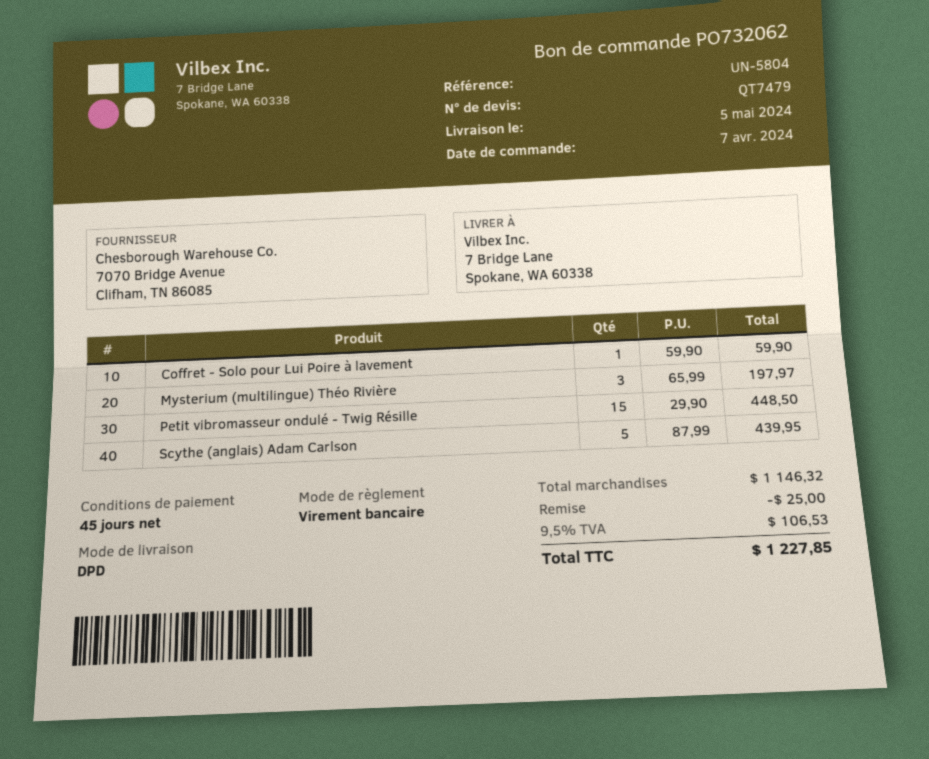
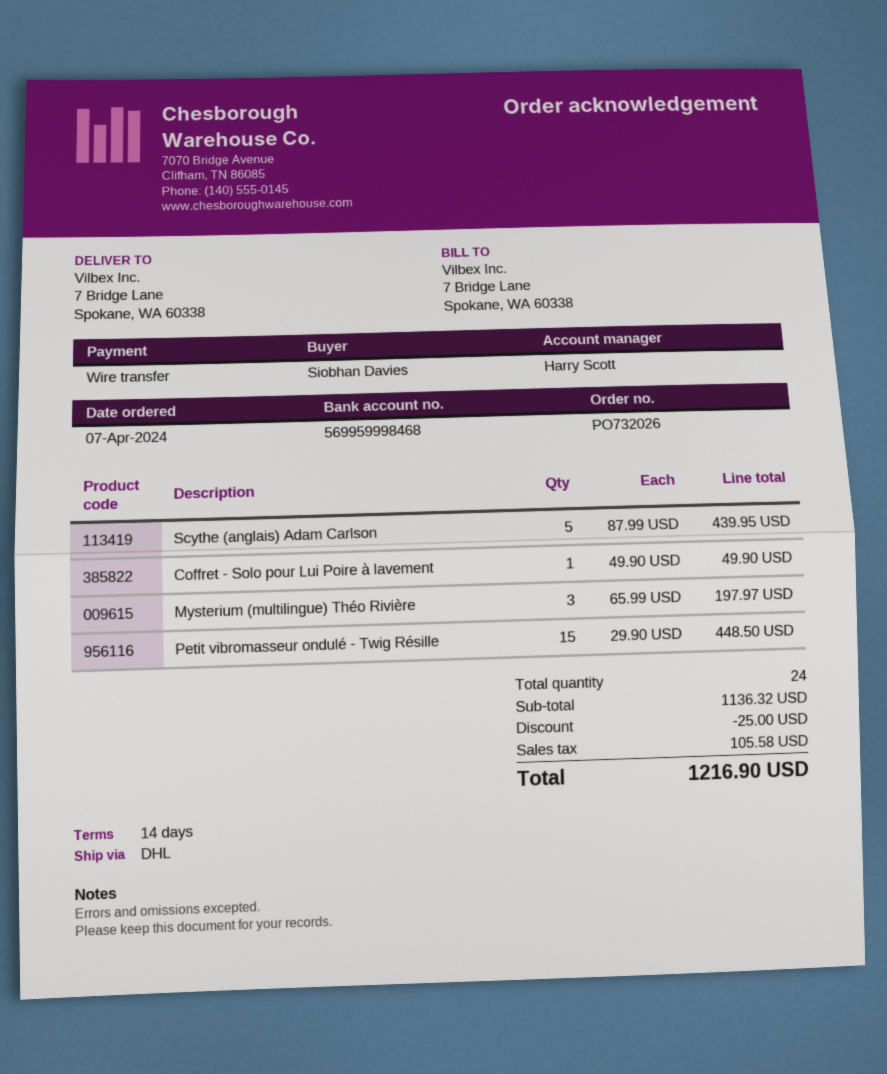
order number: PO732062 -> PO732026
payment terms: 45 days -> 14 days
shipping method: DPD -> DHL
Coffret - Solo pour Lui Poire à lavement: 1 x 59.90 = 59.90 -> 1 x 49.90 = 49.90
subtotal: 1146.32 -> 1136.32
tax: 106.53 -> 105.58
total: 1227.85 -> 1216.90

